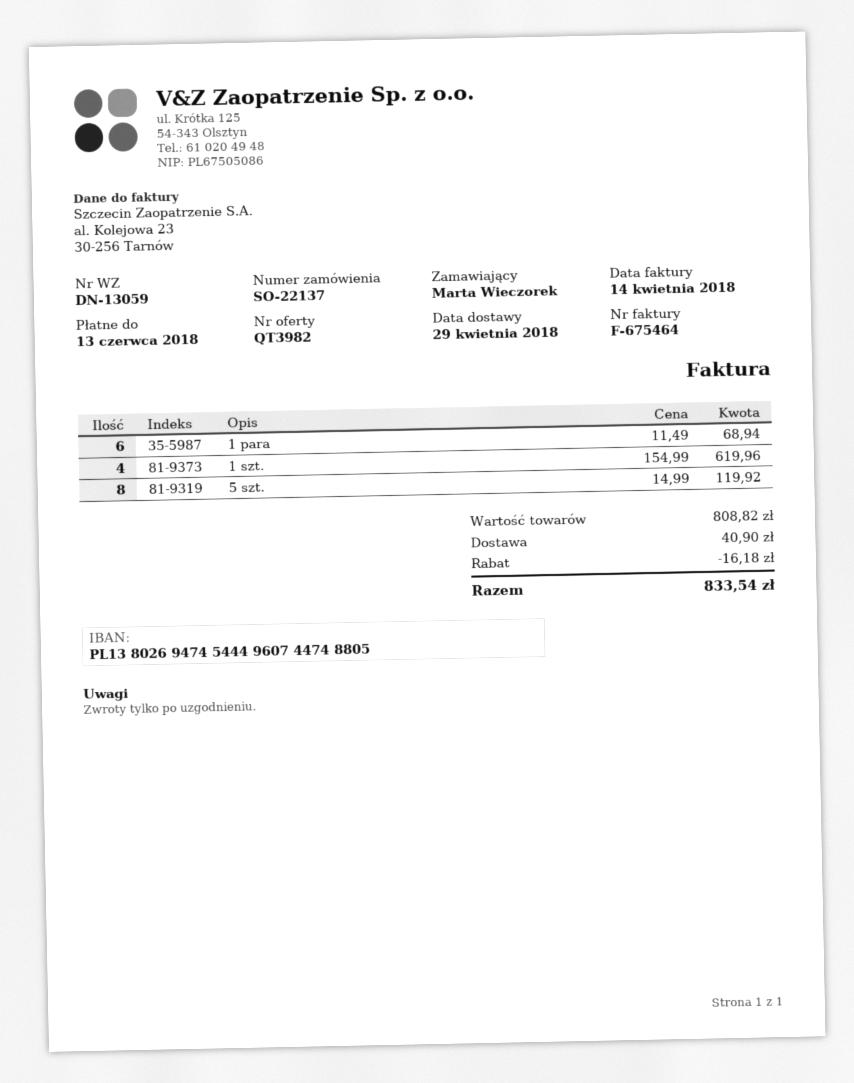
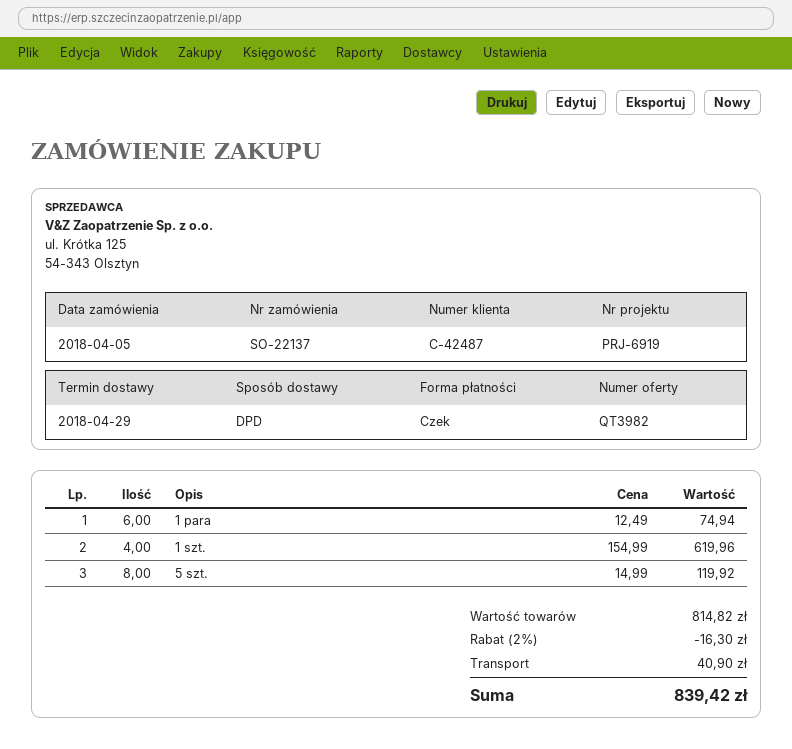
1 para: 6 x 11.49 = 68.94 -> 6 x 12.49 = 74.94
subtotal: 808.82 -> 814.82
discount: 16.18 -> 16.30
total: 833.54 -> 839.42

